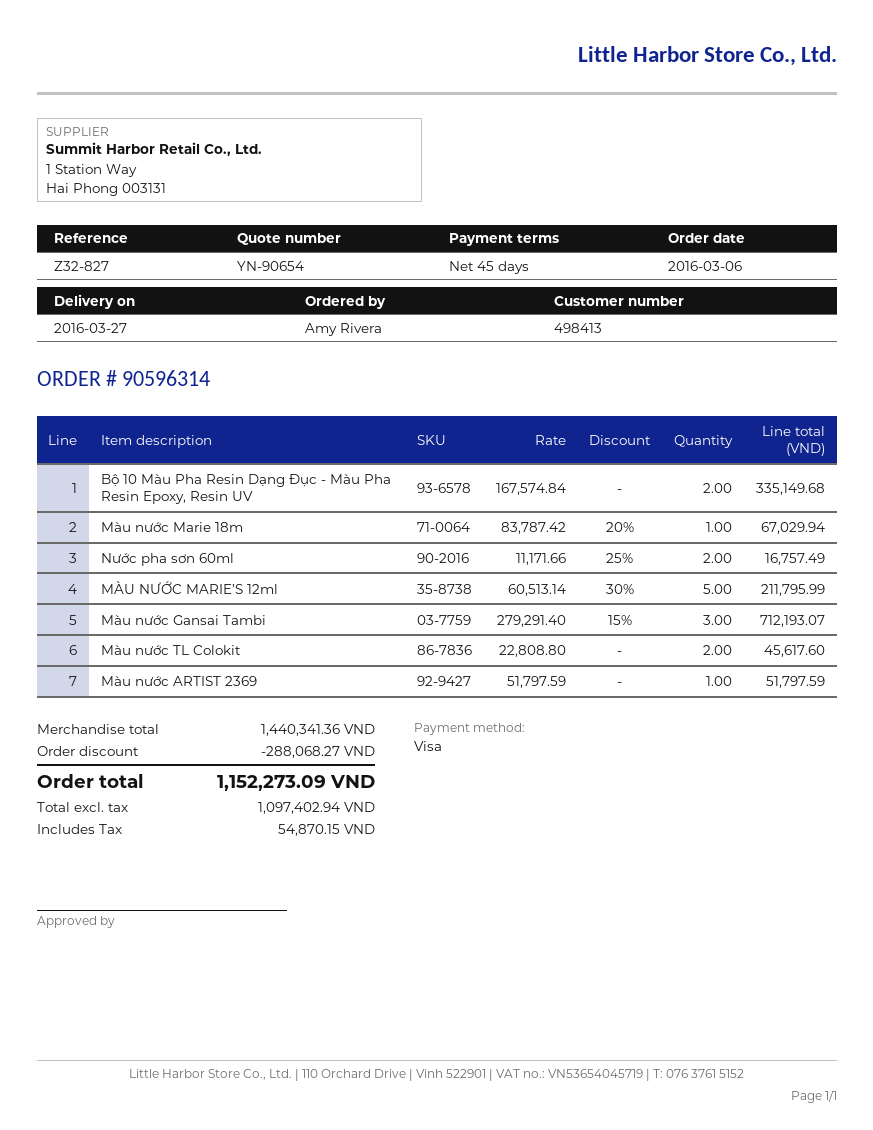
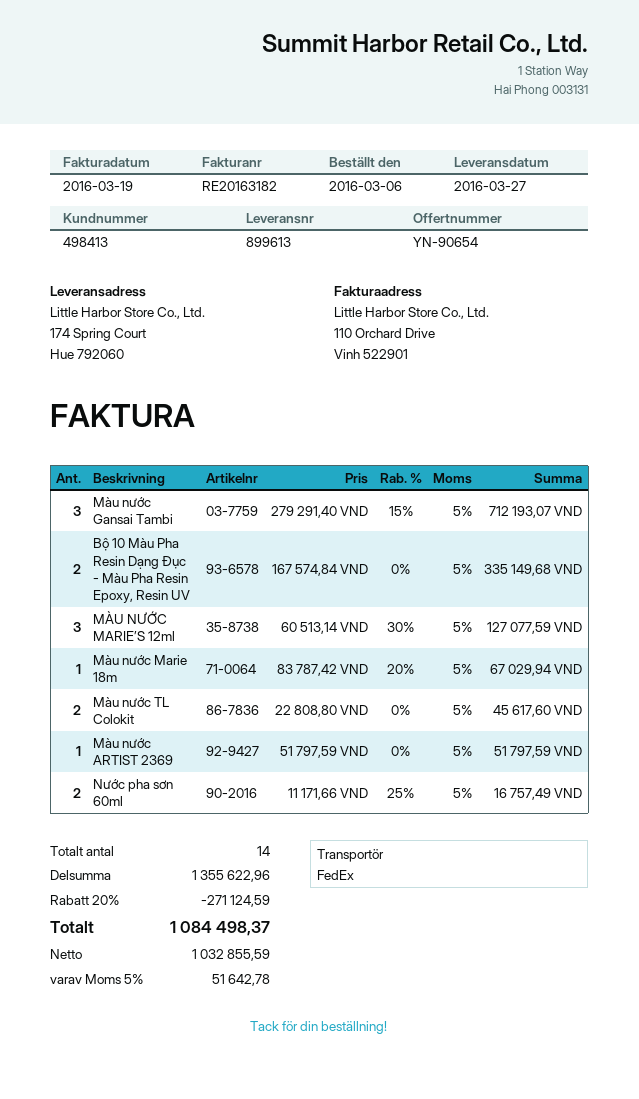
MÀU NƯỚC MARIE’S 12ml: 5 x 60513.14 - 30% = 211795.99 -> 3 x 60513.14 - 30% = 127077.59
subtotal: 1440341.36 -> 1355622.96
discount: 288068.27 -> 271124.59
net: 1097402.94 -> 1032855.59
tax: 54870.15 -> 51642.78
total: 1152273.09 -> 1084498.37

